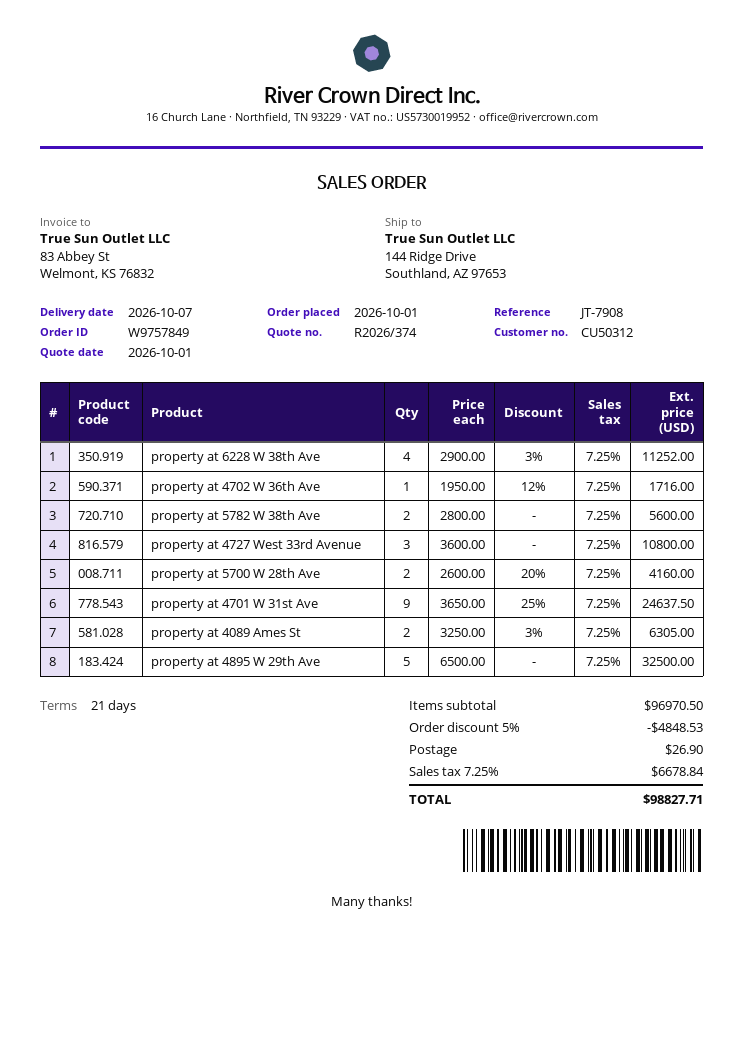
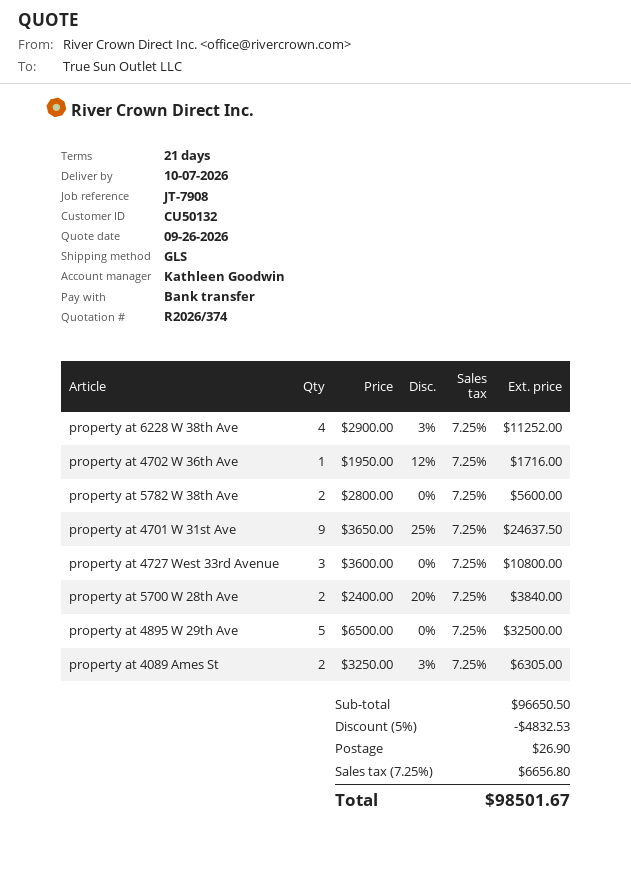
quote date: 2026-10-01 -> 2026-09-26
customer number: CU50312 -> CU50132
property at 5700 W 28th Ave: 2 x 2600.00 - 20% = 4160.00 -> 2 x 2400.00 - 20% = 3840.00
subtotal: 96970.50 -> 96650.50
discount: 5% = 4848.53 -> 5% = 4832.53
tax: 7.25% = 6678.84 -> 7.25% = 6656.80
total: 98827.71 -> 98501.67

